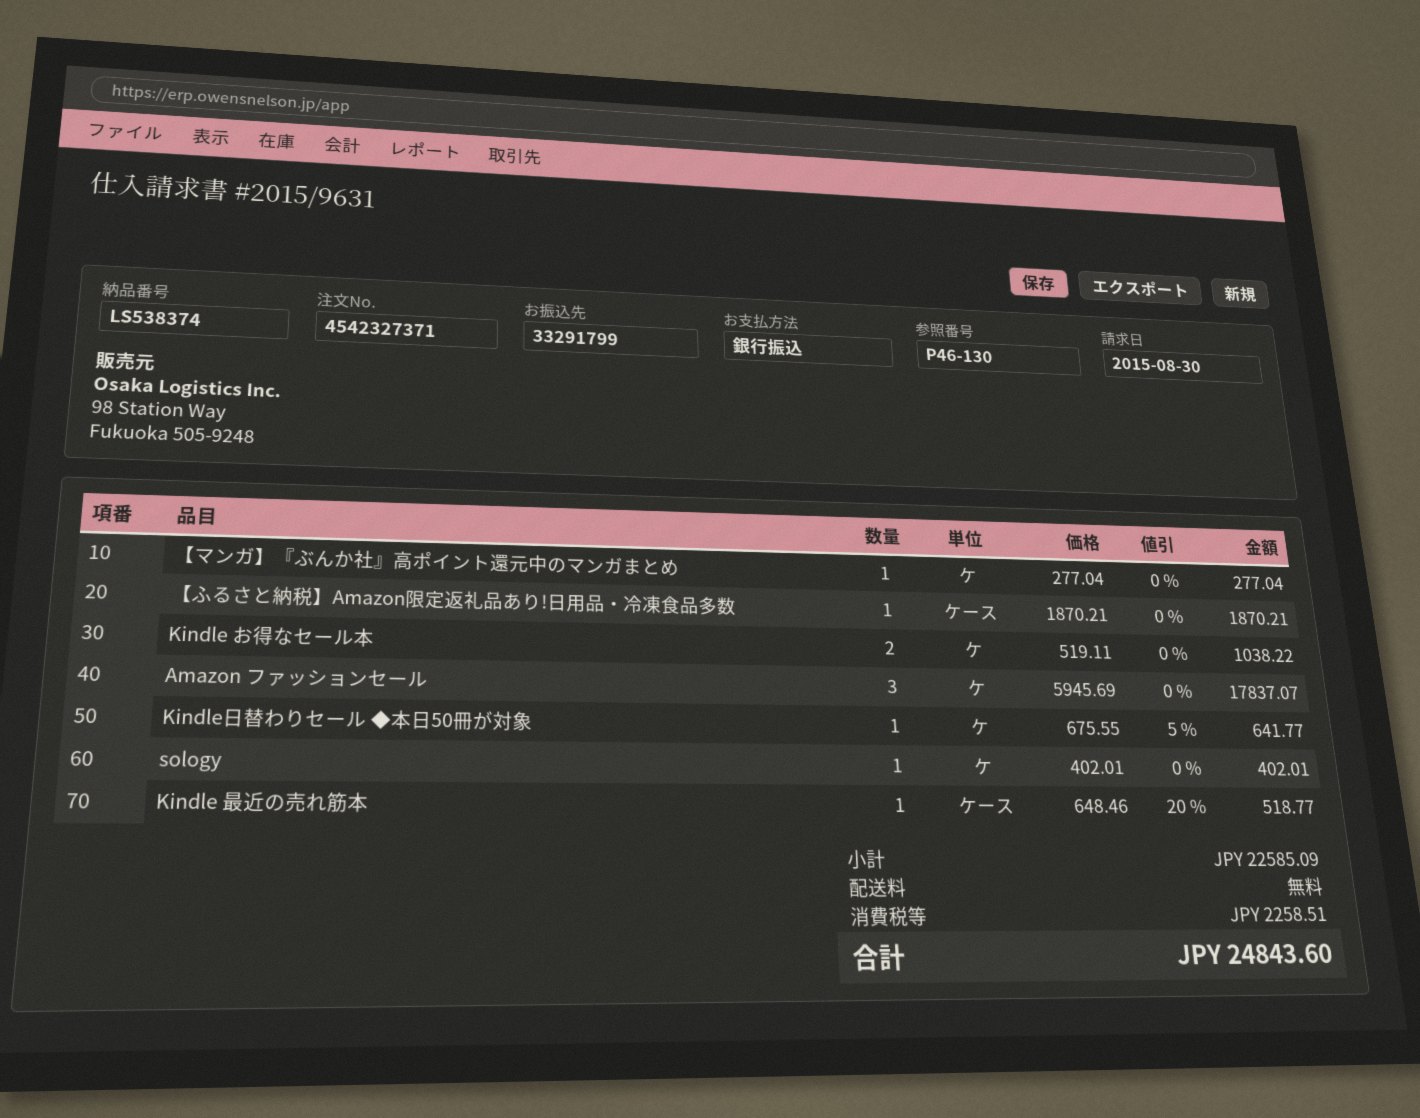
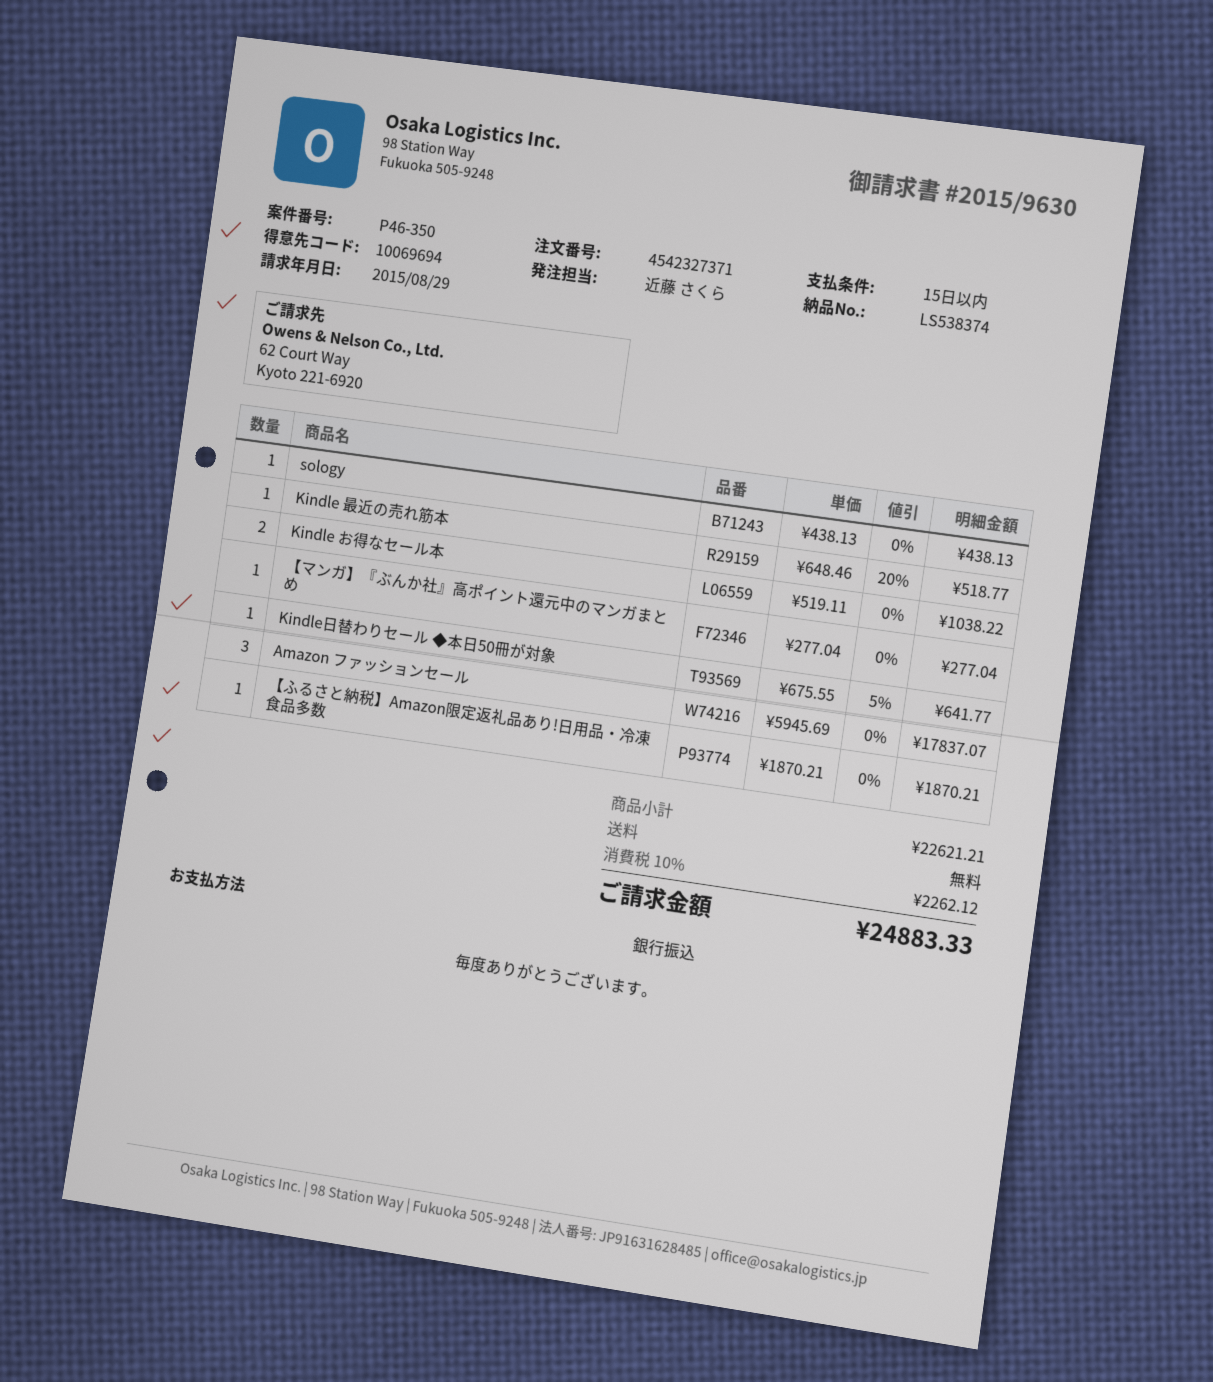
invoice number: 2015/9631 -> 2015/9630
invoice date: 2015-08-30 -> 2015-08-29
reference: P46-130 -> P46-350
sology: 1 x 402.01 = 402.01 -> 1 x 438.13 = 438.13
subtotal: 22585.09 -> 22621.21
tax: 2258.51 -> 2262.12
total: 24843.60 -> 24883.33

